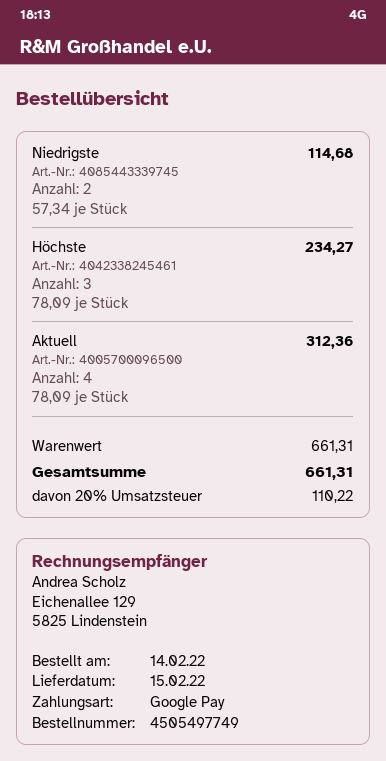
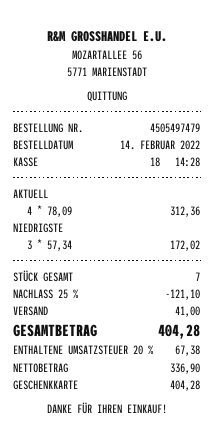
order number: 4505497749 -> 4505497479
payment method: Google Pay -> gift card
Niedrigste: 2 x 57.34 = 114.68 -> 3 x 57.34 = 172.02
Höchste: 3 x 78.09 = 234.27 -> none
discount: none -> 25% = 121.10
shipping: none -> 41.00
tax: 20% = 110.22 -> 20% = 67.38
total: 661.31 -> 404.28

